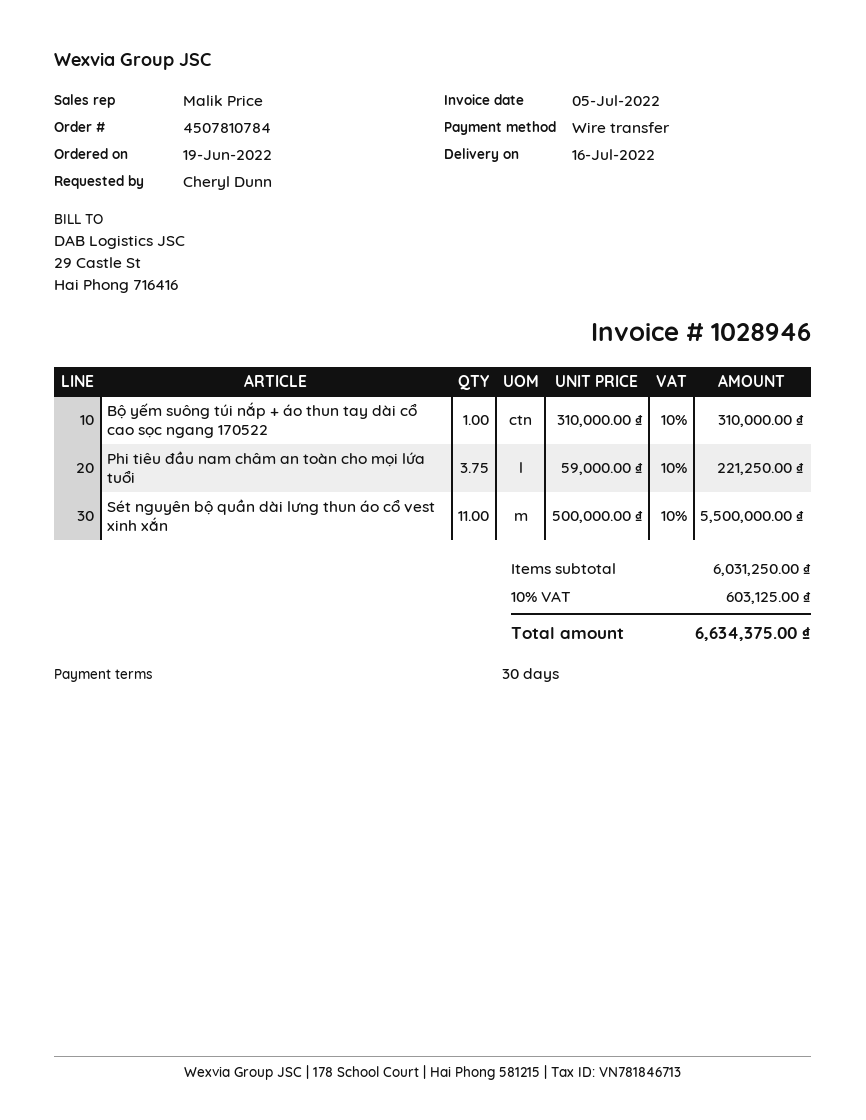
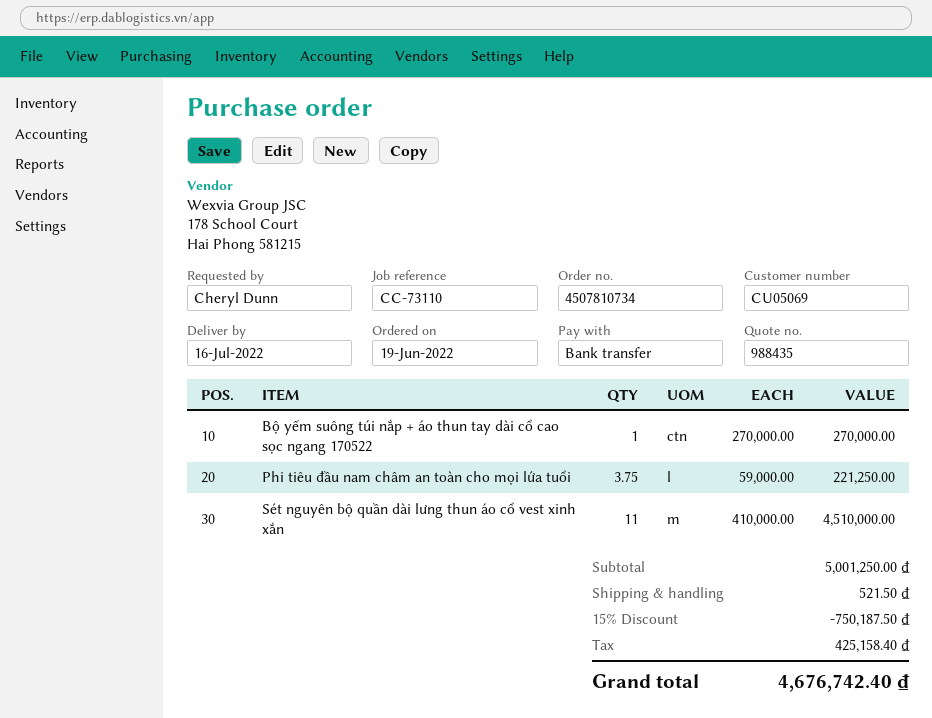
order number: 4507810784 -> 4507810734
Bộ yếm suông túi nắp + áo thun tay dài cổ cao sọc ngang 170522: 1 x 310000.00 = 310000.00 -> 1 x 270000.00 = 270000.00
Sét nguyên bộ quần dài lưng thun áo cổ vest xinh xắn: 11 x 500000.00 = 5500000.00 -> 11 x 410000.00 = 4510000.00
subtotal: 6031250.00 -> 5001250.00
discount: none -> 15% = 750187.50
shipping: none -> 521.50
tax: 603125.00 -> 425158.40
total: 6634375.00 -> 4676742.40

